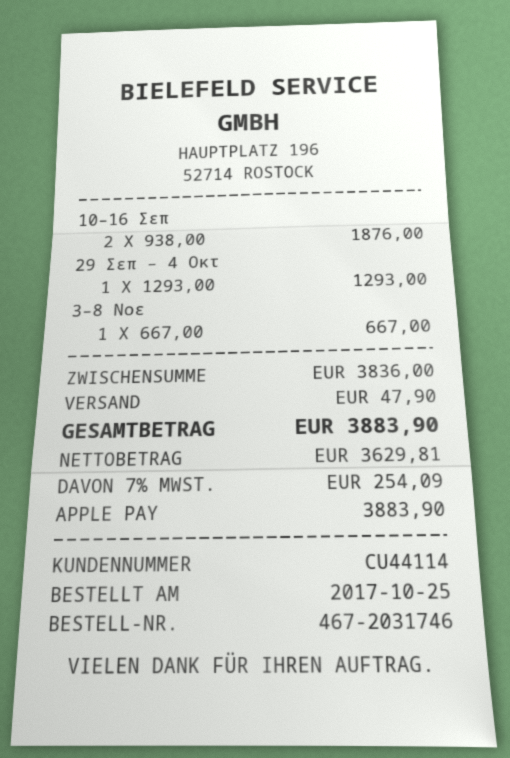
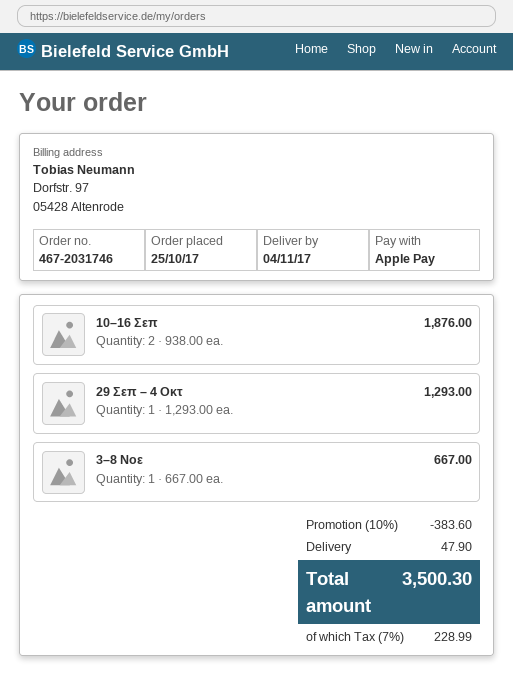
discount: none -> 10% = 383.60
tax: 7% = 254.09 -> 7% = 228.99
total: 3883.90 -> 3500.30

